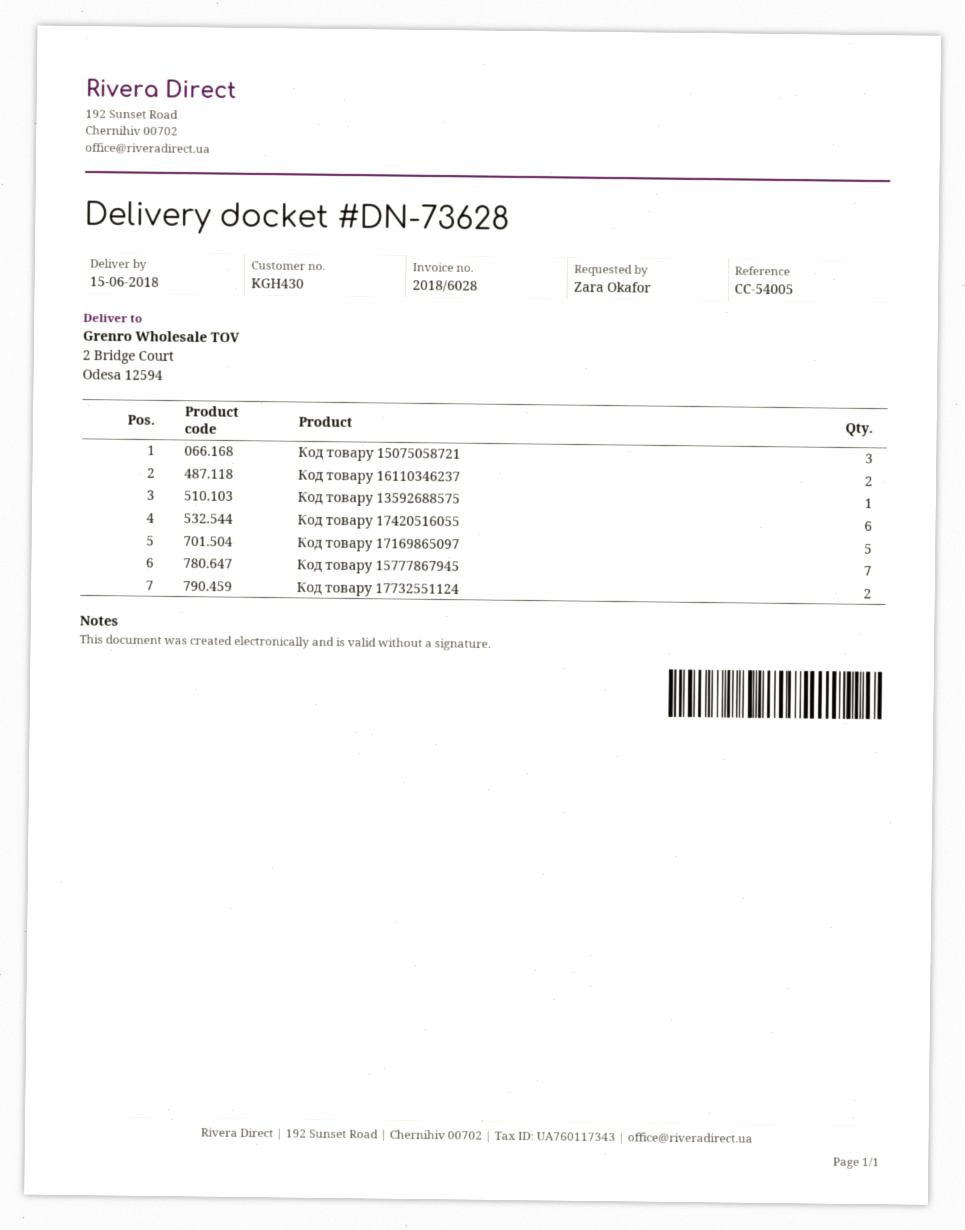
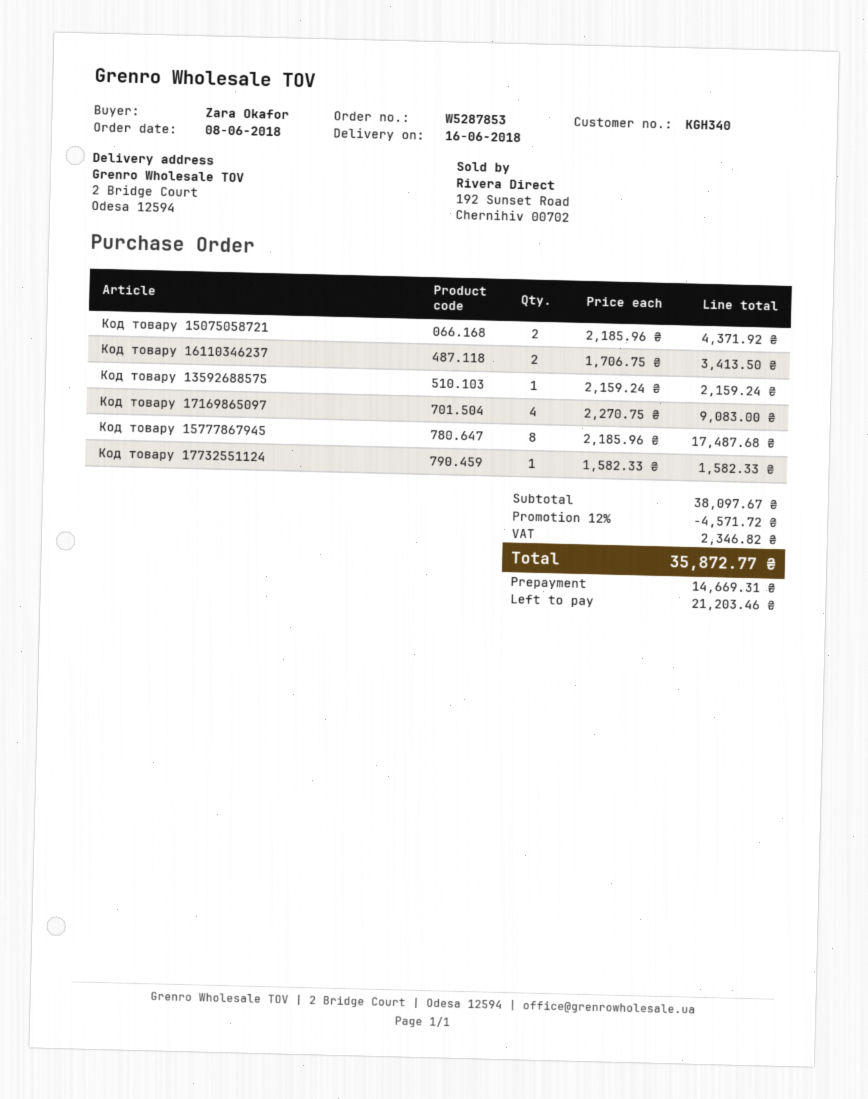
delivery date: 2018-06-15 -> 2018-06-16
customer number: KGH430 -> KGH340
Код товару 15075058721: 3 -> 2
Код товару 17420516055: 6 -> none
Код товару 17169865097: 5 -> 4
Код товару 15777867945: 7 -> 8
Код товару 17732551124: 2 -> 1

